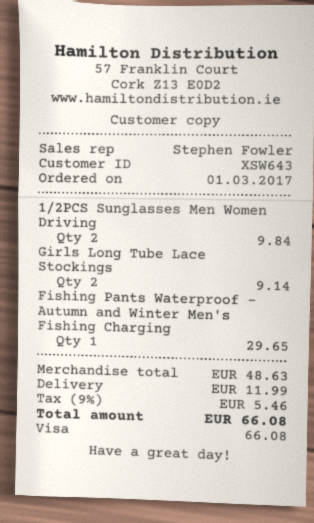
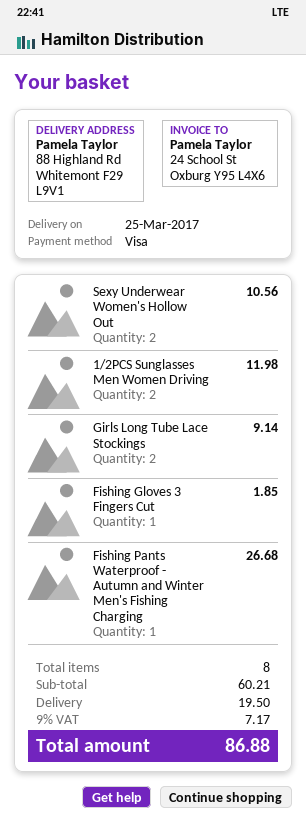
1/2PCS Sunglasses Men Women Driving: 2 for 9.84 -> 2 for 11.98
Fishing Pants Waterproof - Autumn and Winter Men's Fishing Charging: 1 for 29.65 -> 1 for 26.68
Sexy Underwear Women's Hollow Out: none -> 2 for 10.56
Fishing Gloves 3 Fingers Cut: none -> 1 for 1.85
subtotal: 48.63 -> 60.21
shipping: 11.99 -> 19.50
tax: 9% = 5.46 -> 9% = 7.17
total: 66.08 -> 86.88

